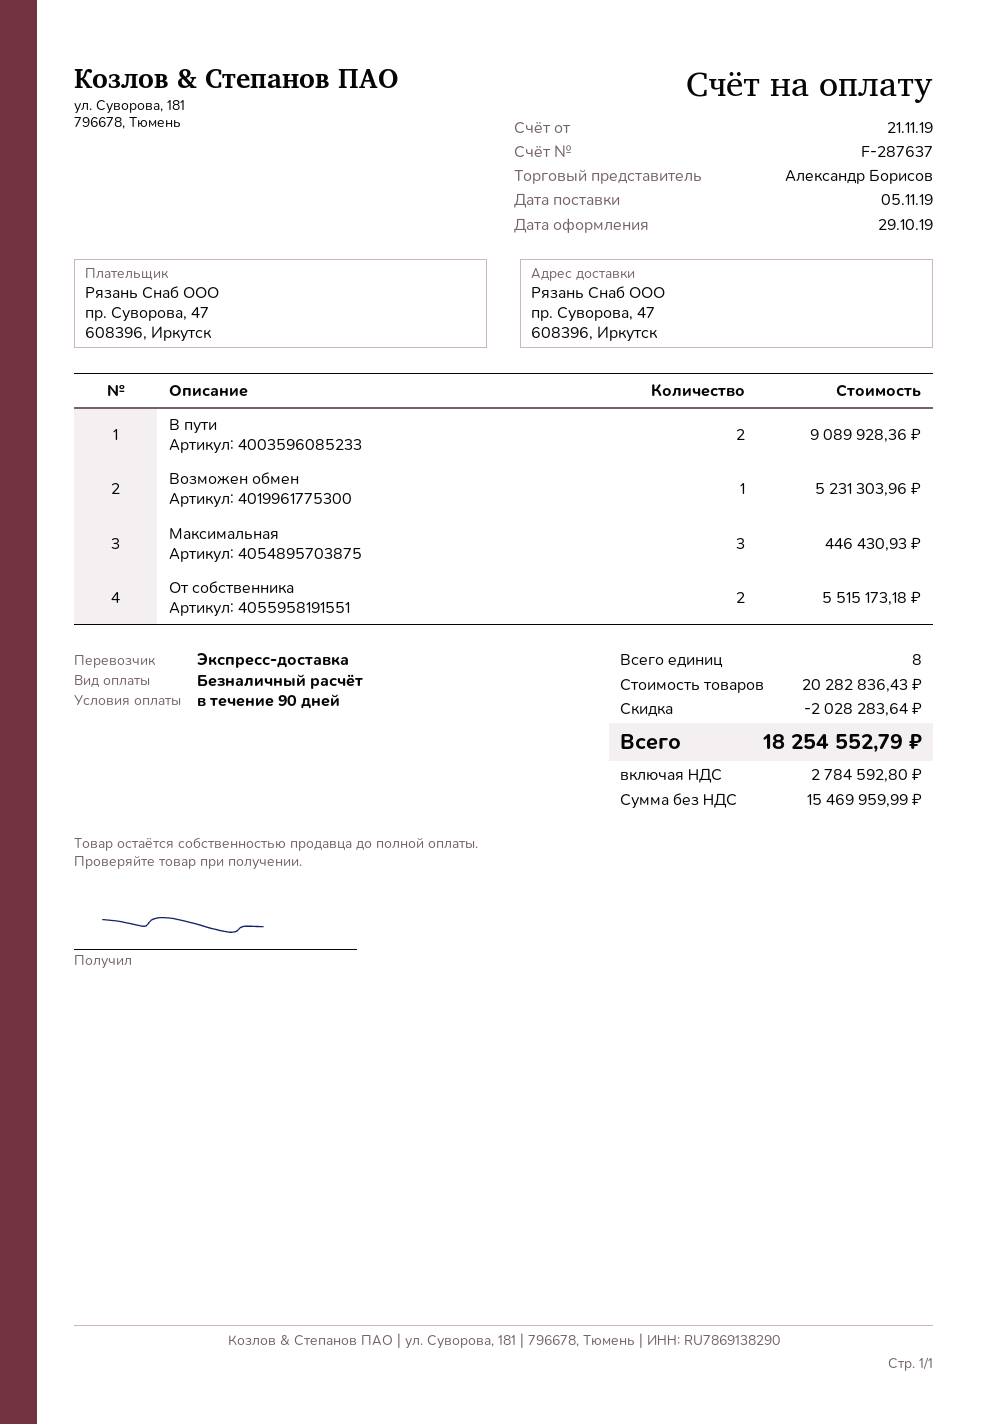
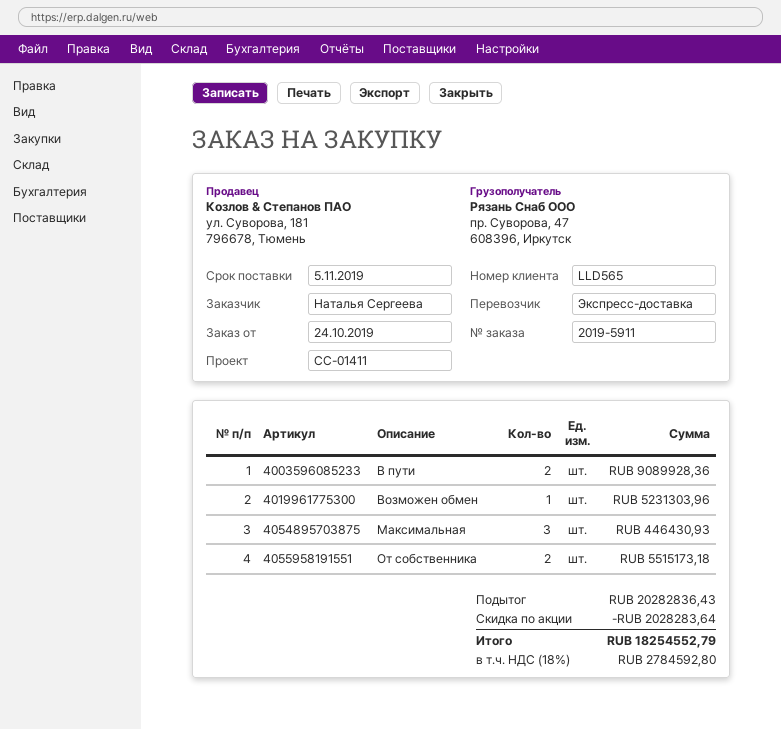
order date: 2019-10-29 -> 2019-10-24

